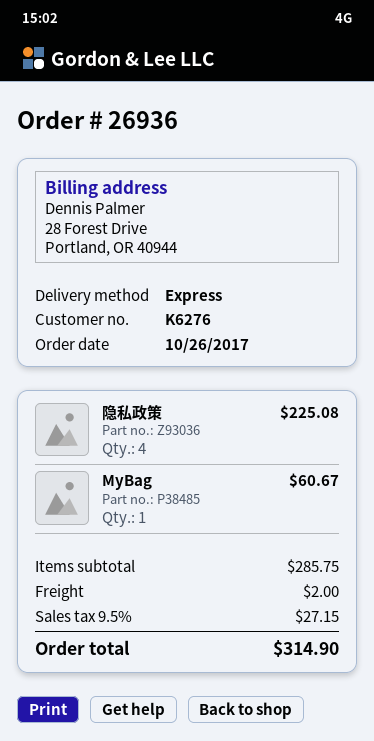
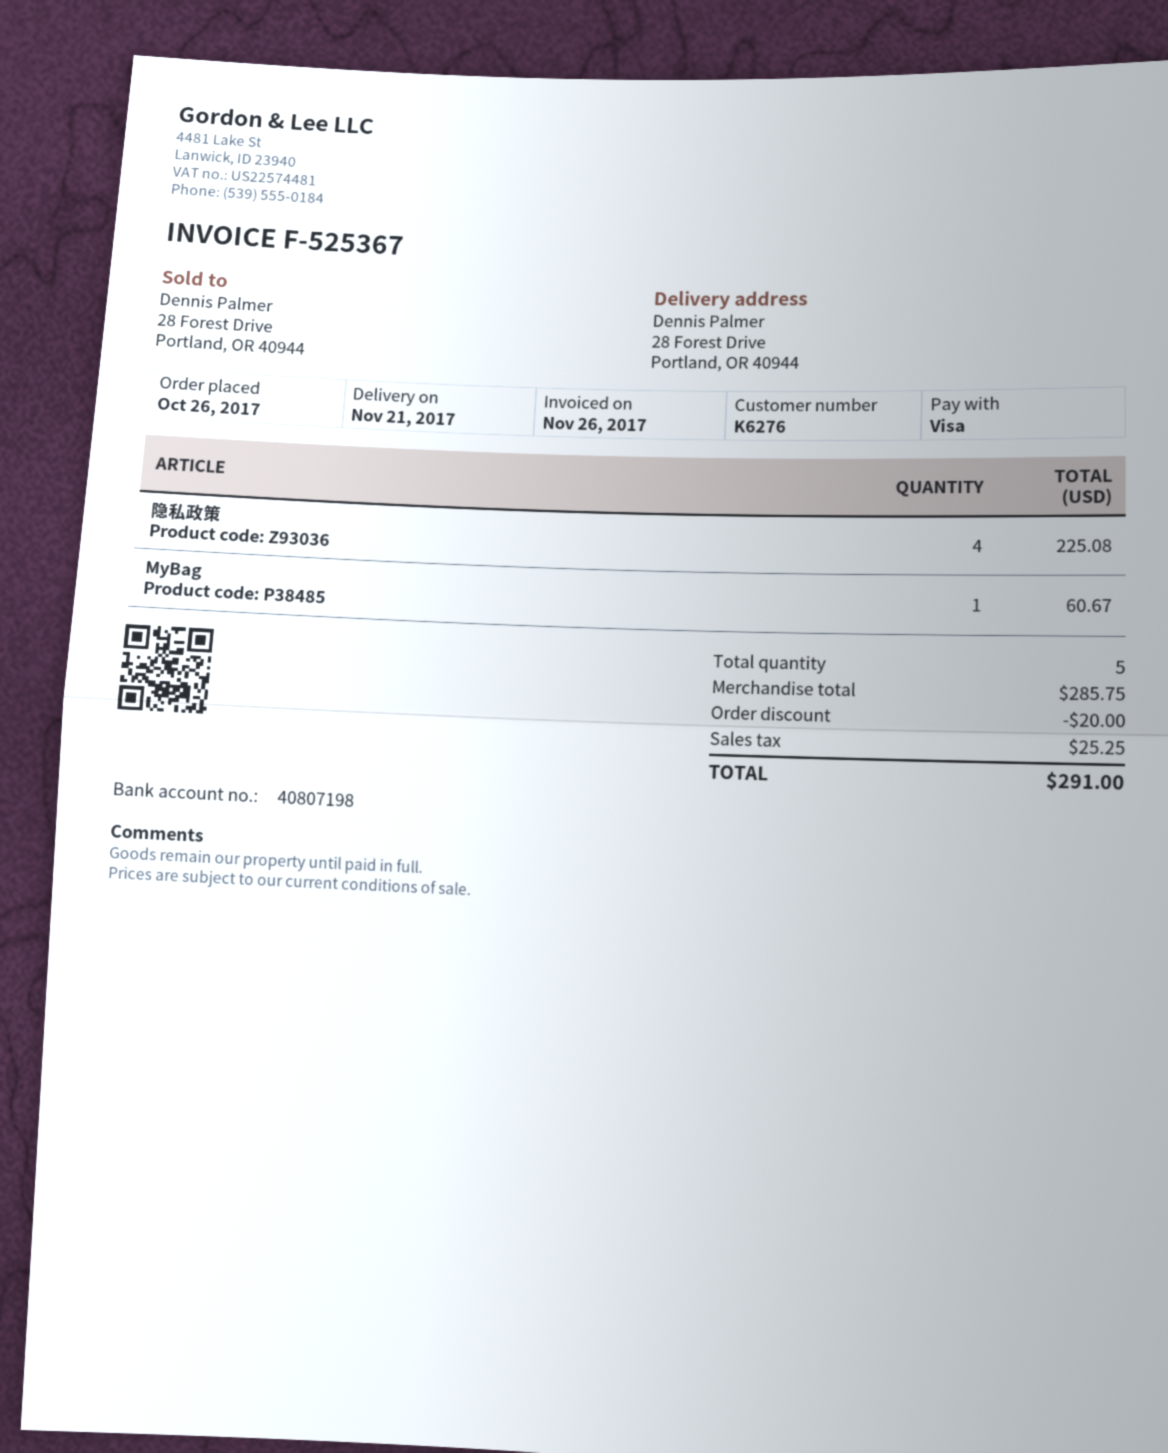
discount: none -> 20.00
shipping: 2.00 -> none
tax: 27.15 -> 25.25
total: 314.90 -> 291.00

